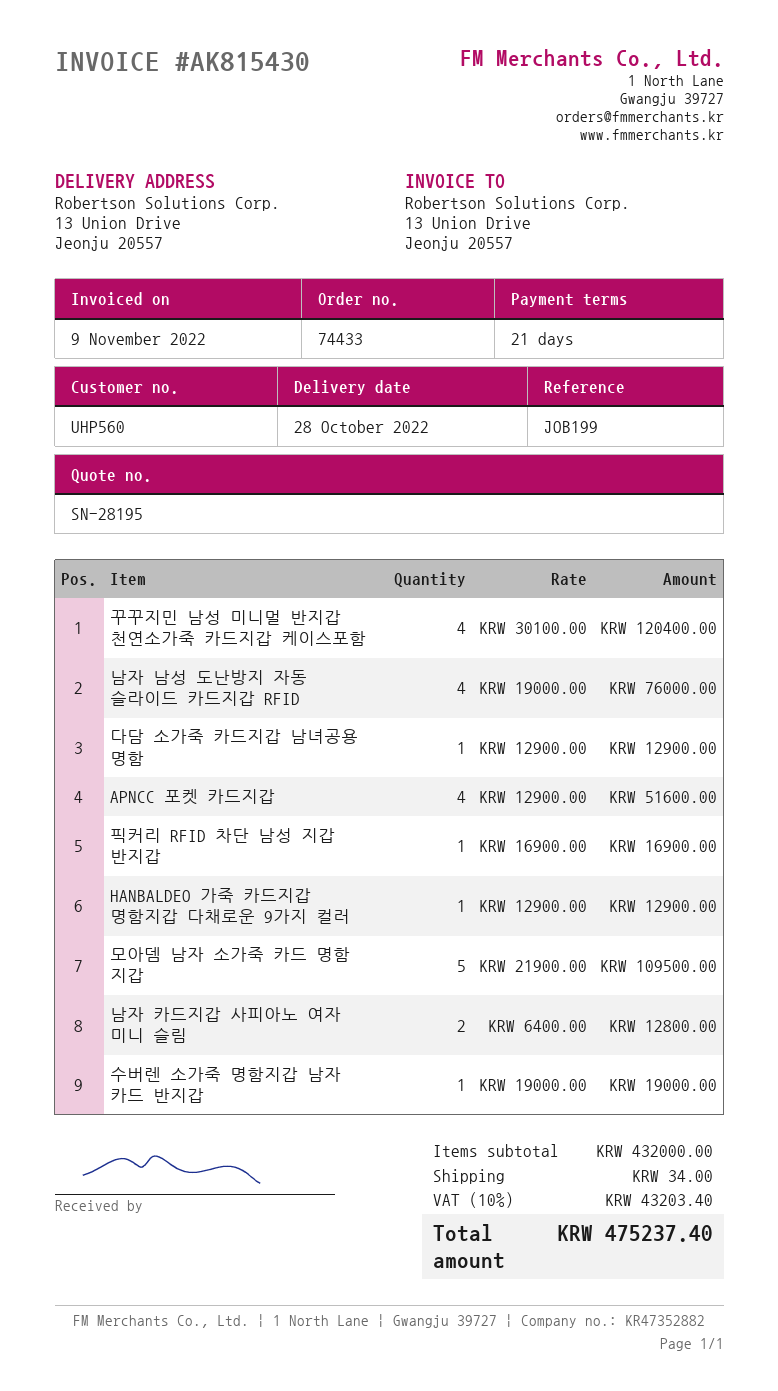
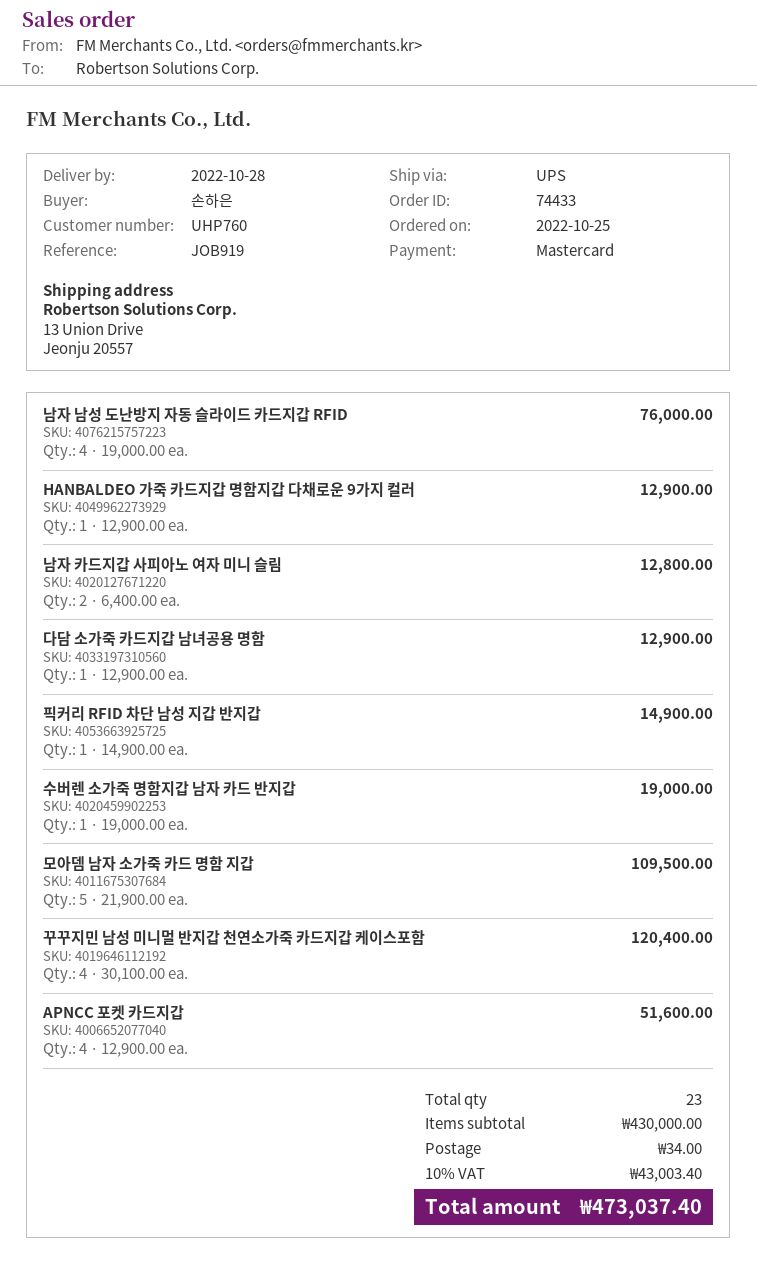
customer number: UHP560 -> UHP760
reference: JOB199 -> JOB919
픽커리 RFID 차단 남성 지갑 반지갑: 1 x 16900.00 = 16900.00 -> 1 x 14900.00 = 14900.00
subtotal: 432000.00 -> 430000.00
tax: 10% = 43203.40 -> 10% = 43003.40
total: 475237.40 -> 473037.40

